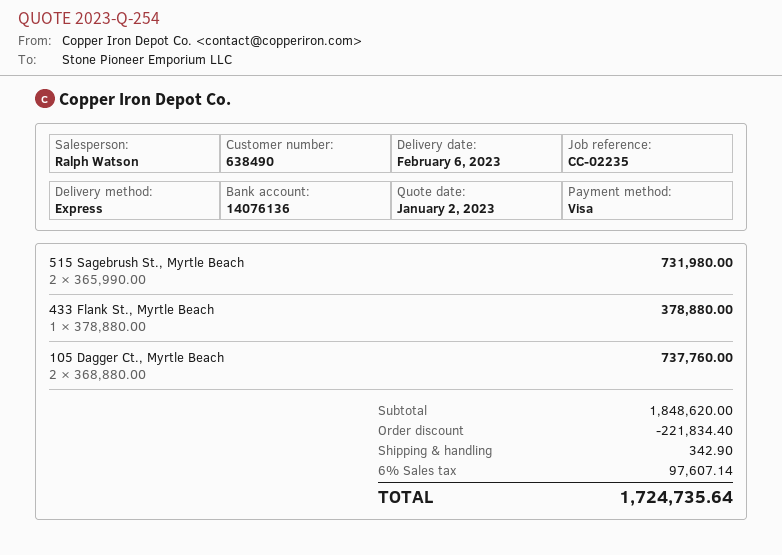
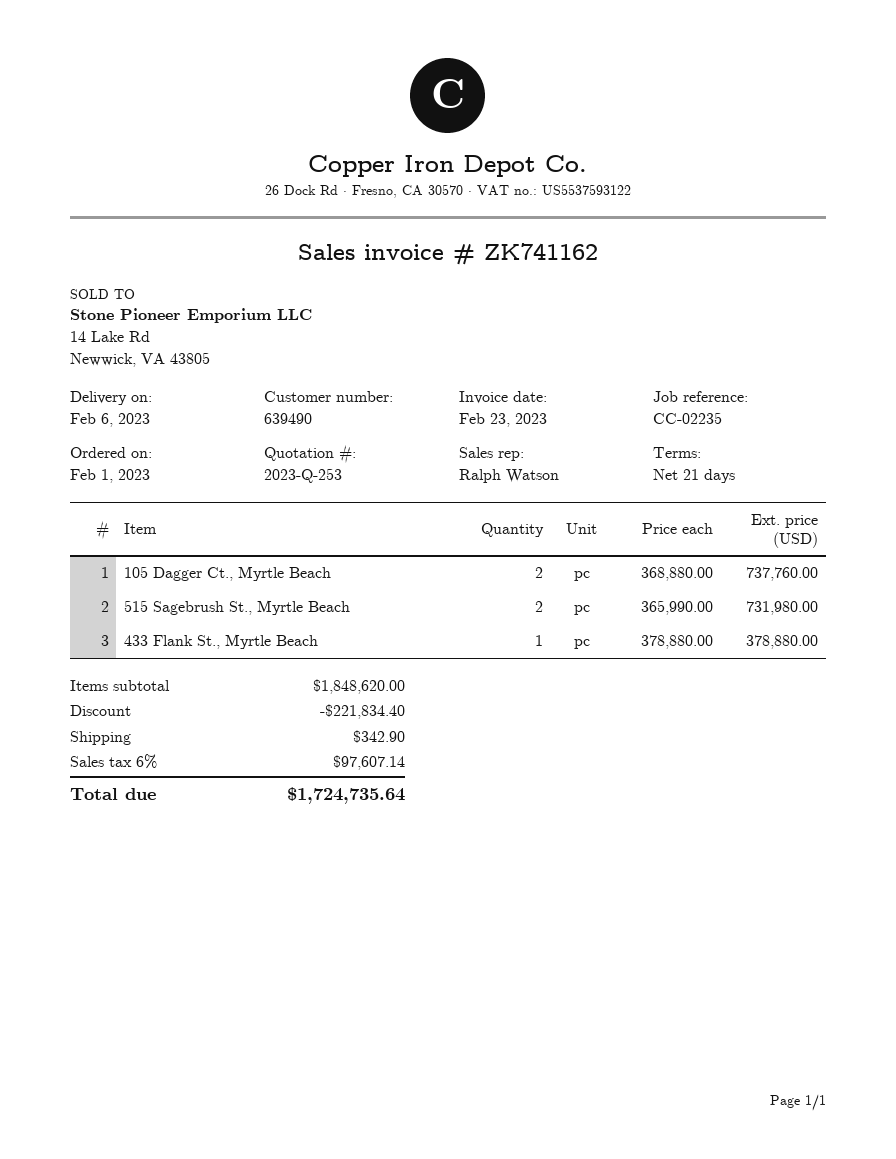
quote number: 2023-Q-254 -> 2023-Q-253
customer number: 638490 -> 639490

